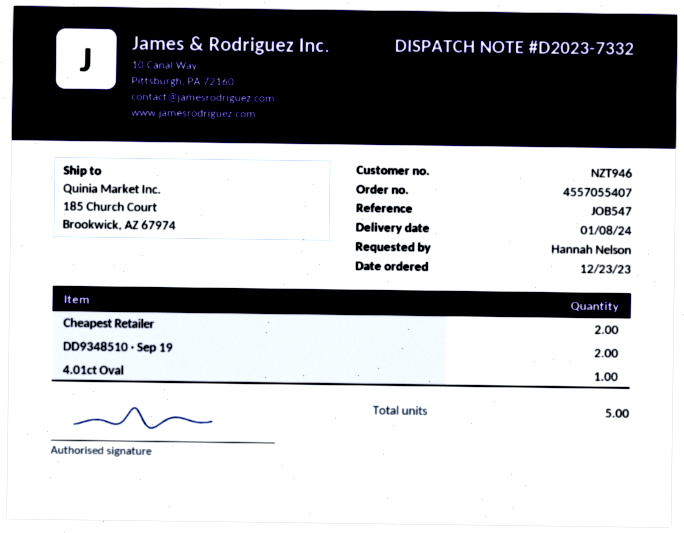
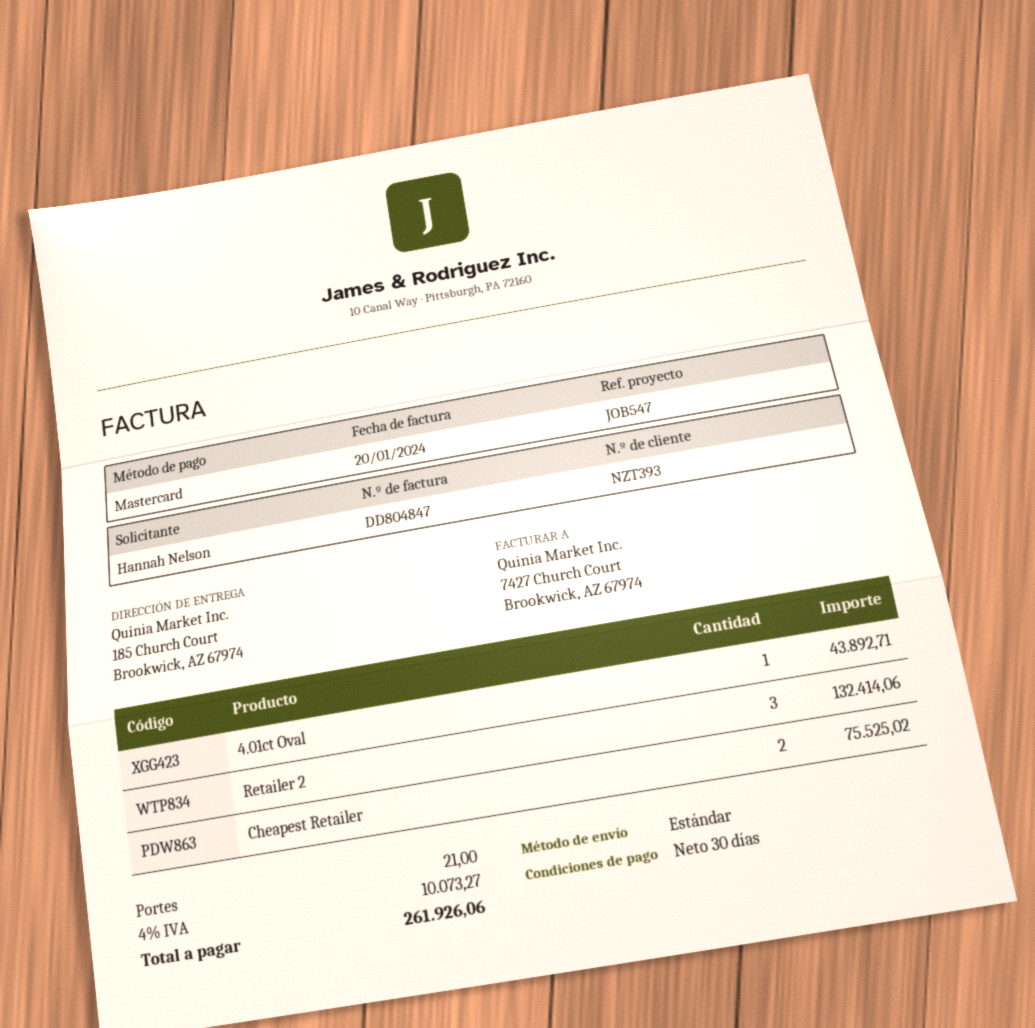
customer number: NZT946 -> NZT393
DD9348510 · Sep 19: 2 -> none
Retailer 2: none -> 3

